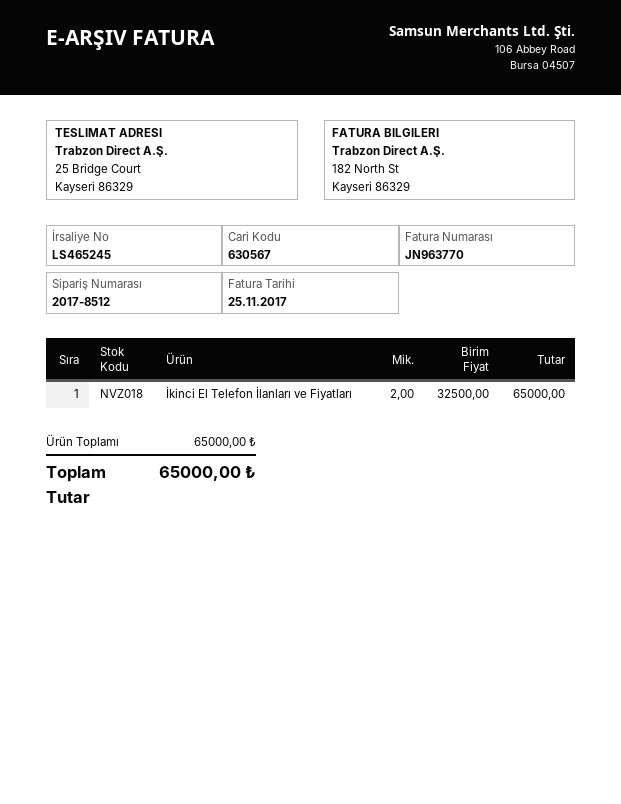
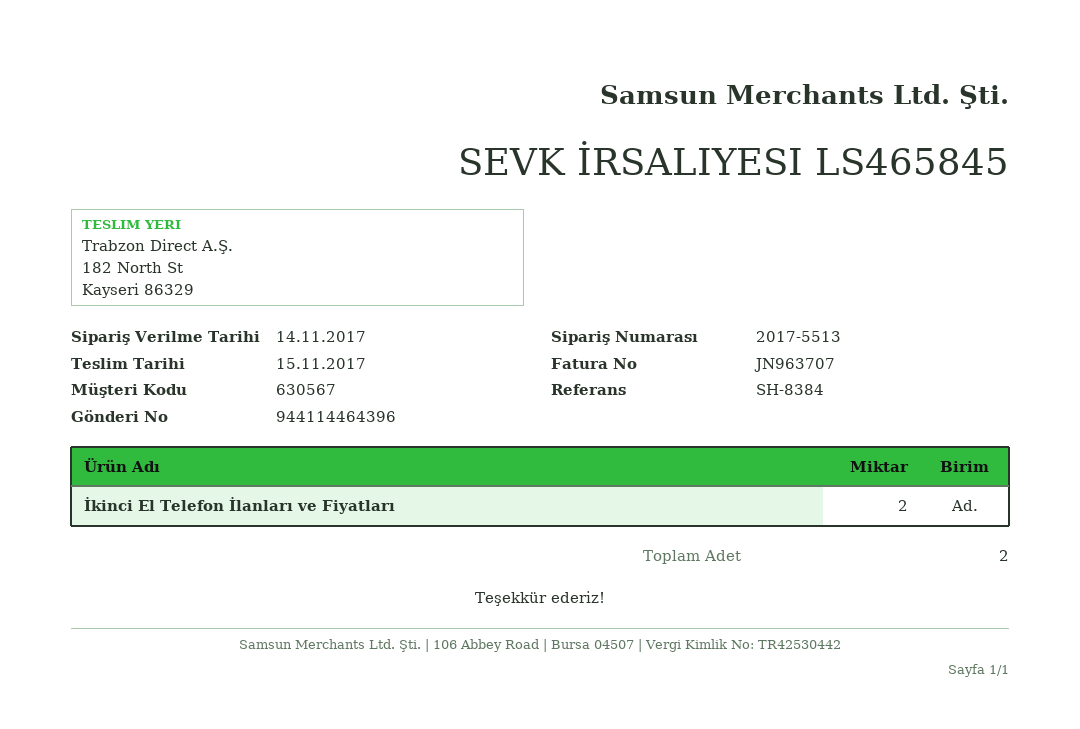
order number: 2017-8512 -> 2017-5513
delivery note number: LS465245 -> LS465845
invoice number: JN963770 -> JN963707
ship to: 25 Bridge Court, Kayseri 86329 -> 182 North St, Kayseri 86329

